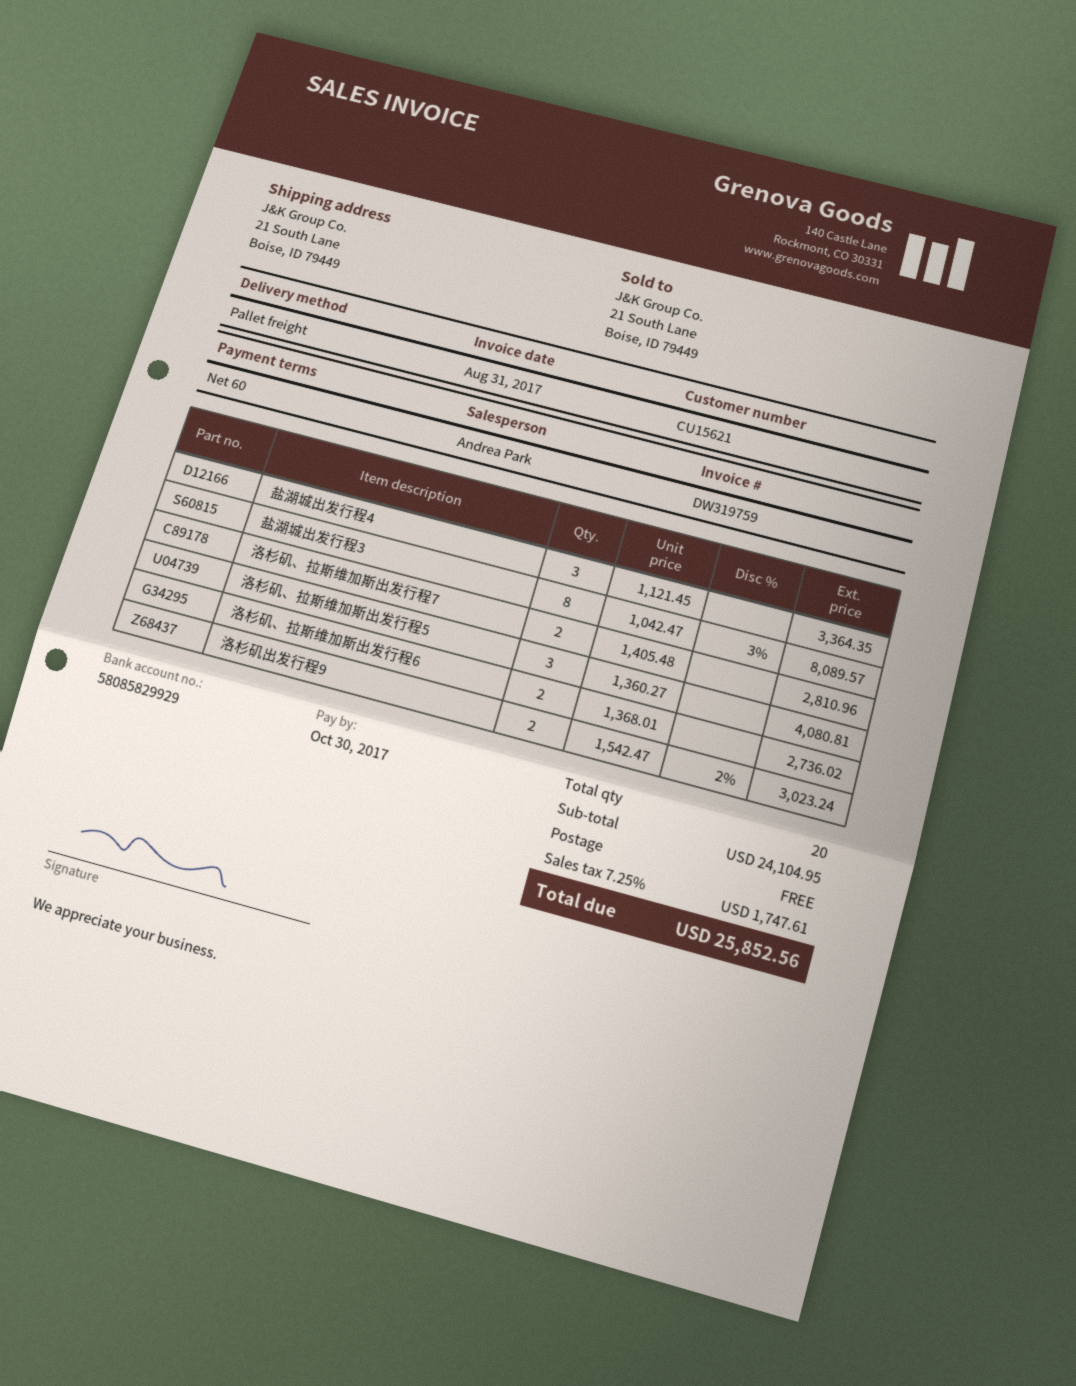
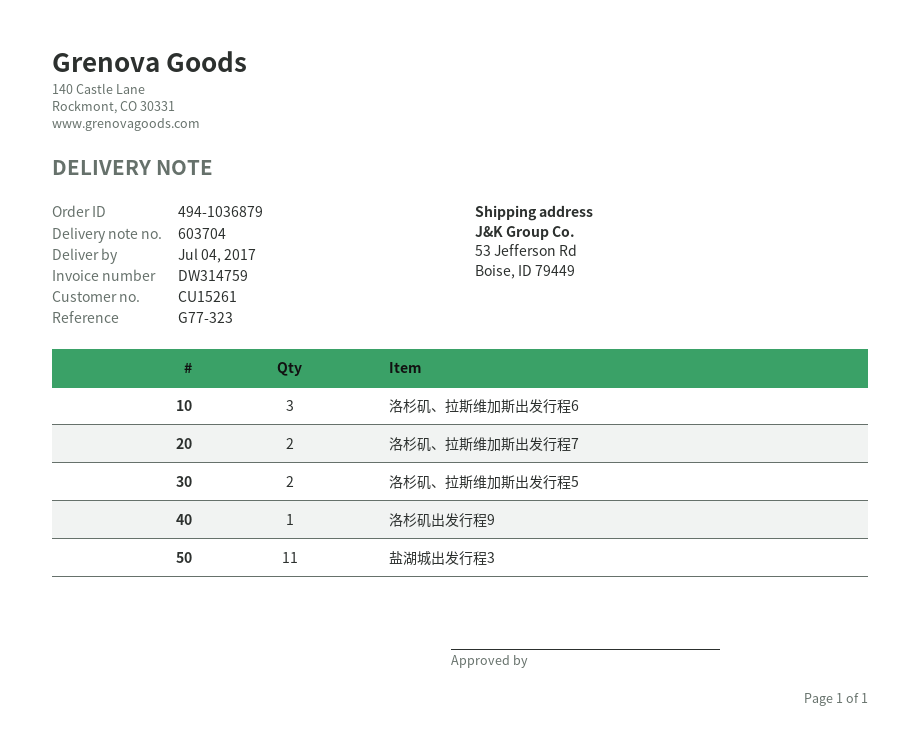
invoice number: DW319759 -> DW314759
customer number: CU15621 -> CU15261
ship to: 21 South Lane, Boise, ID 79449 -> 53 Jefferson Rd, Boise, ID 79449
盐湖城出发行程4: 3 -> none
盐湖城出发行程3: 8 -> 11
洛杉矶、拉斯维加斯出发行程5: 3 -> 2
洛杉矶、拉斯维加斯出发行程6: 2 -> 3
洛杉矶出发行程9: 2 -> 1

